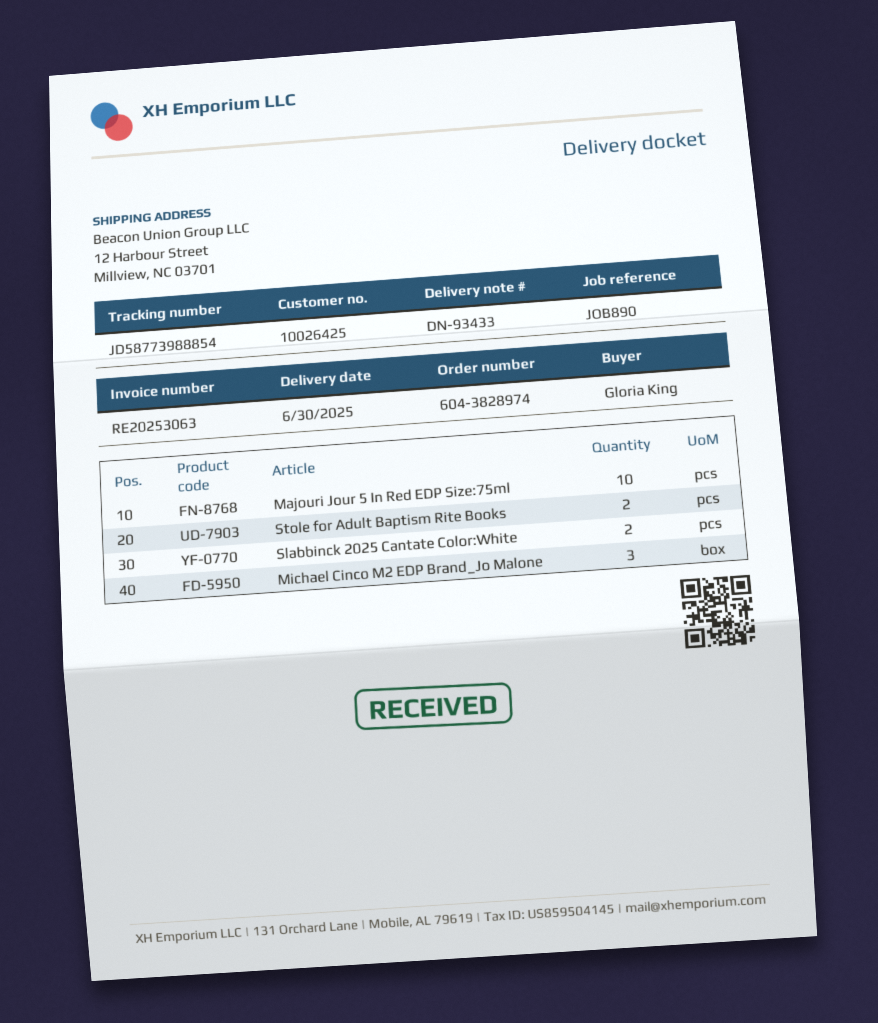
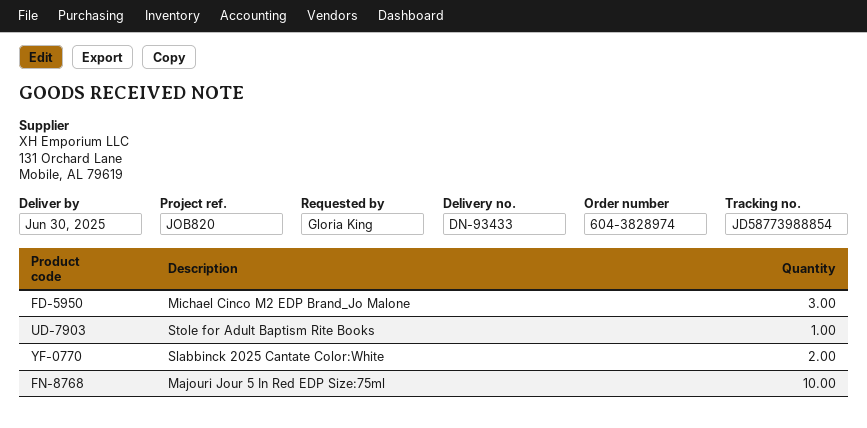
reference: JOB890 -> JOB820
Stole for Adult Baptism Rite Books: 2 -> 1

